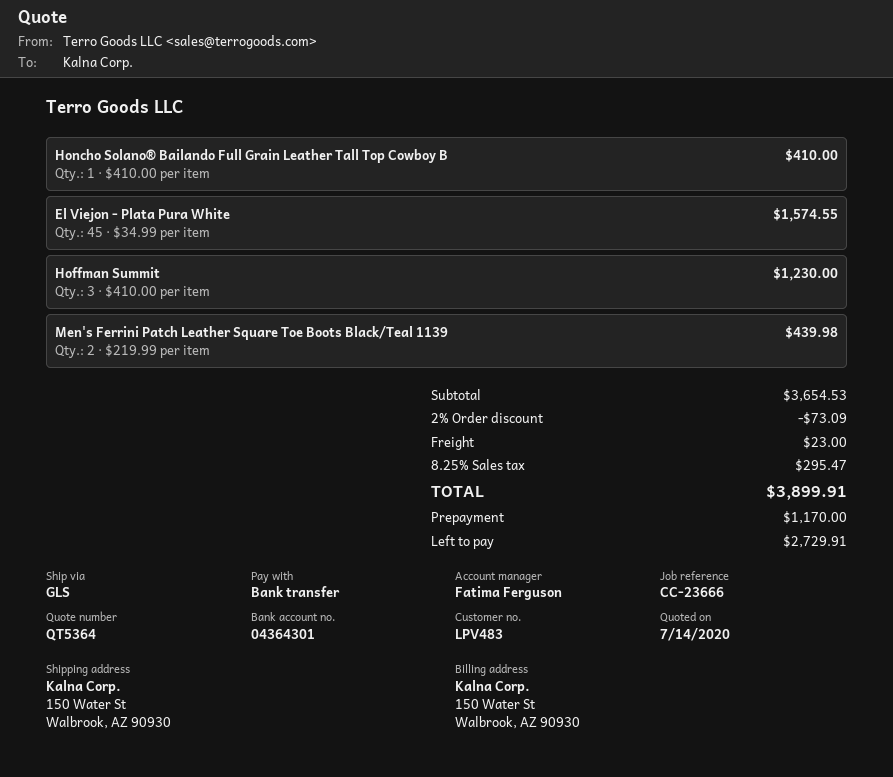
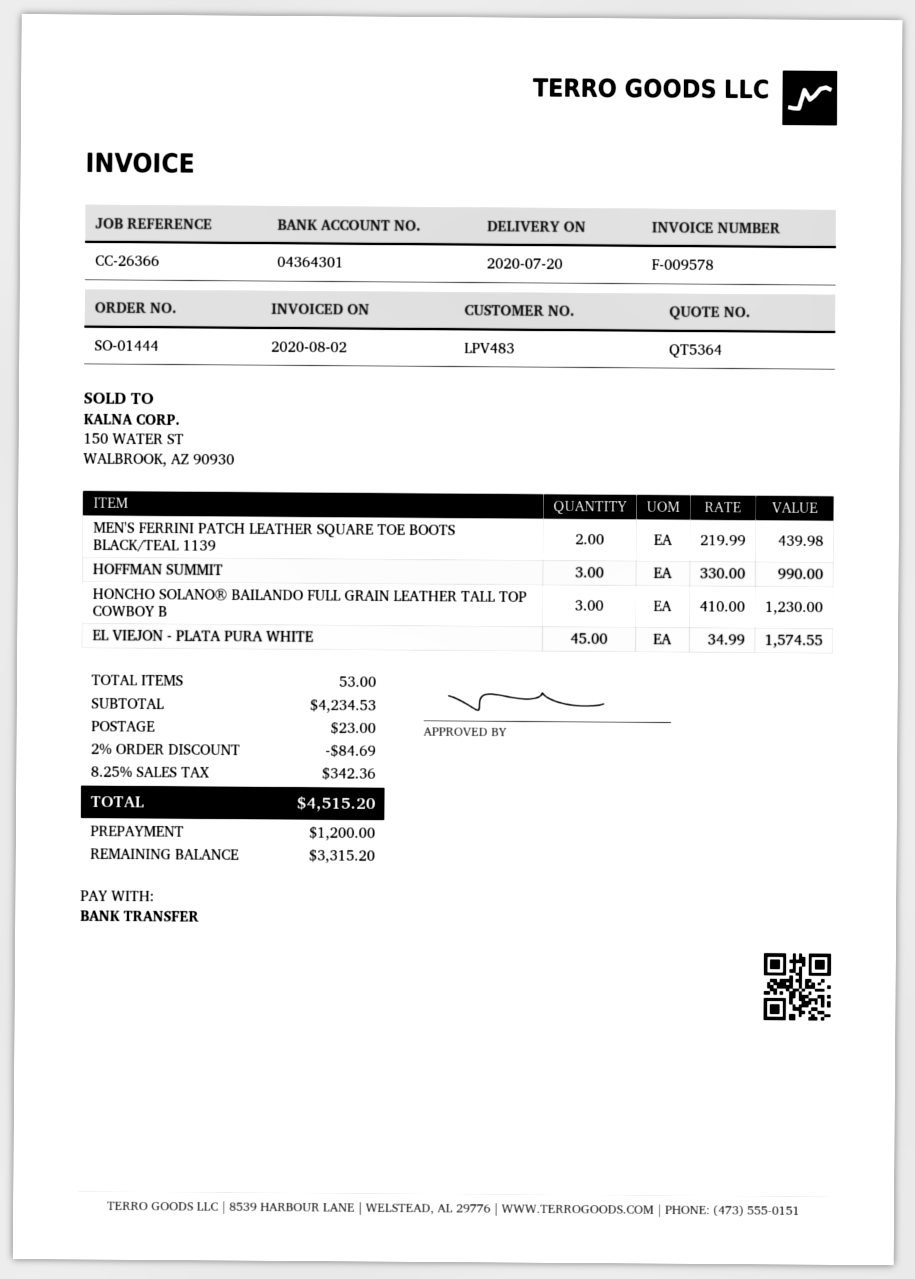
reference: CC-23666 -> CC-26366
Honcho Solano® Bailando Full Grain Leather Tall Top Cowboy B: 1 x 410.00 = 410.00 -> 3 x 410.00 = 1230.00
Hoffman Summit: 3 x 410.00 = 1230.00 -> 3 x 330.00 = 990.00
subtotal: 3654.53 -> 4234.53
discount: 2% = 73.09 -> 2% = 84.69
tax: 8.25% = 295.47 -> 8.25% = 342.36
total: 3899.91 -> 4515.20
deposit: 1170.00 -> 1200.00
balance: 2729.91 -> 3315.20

